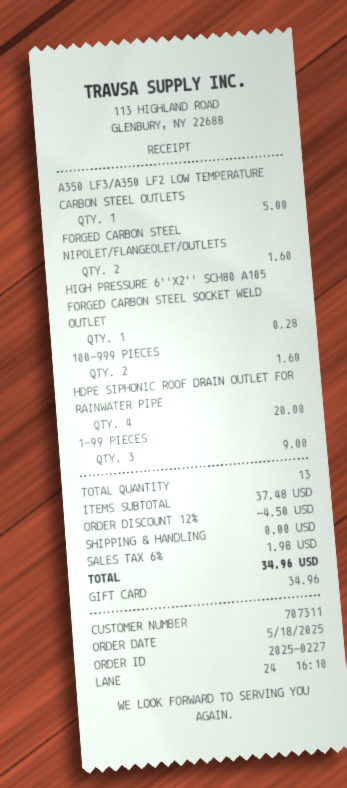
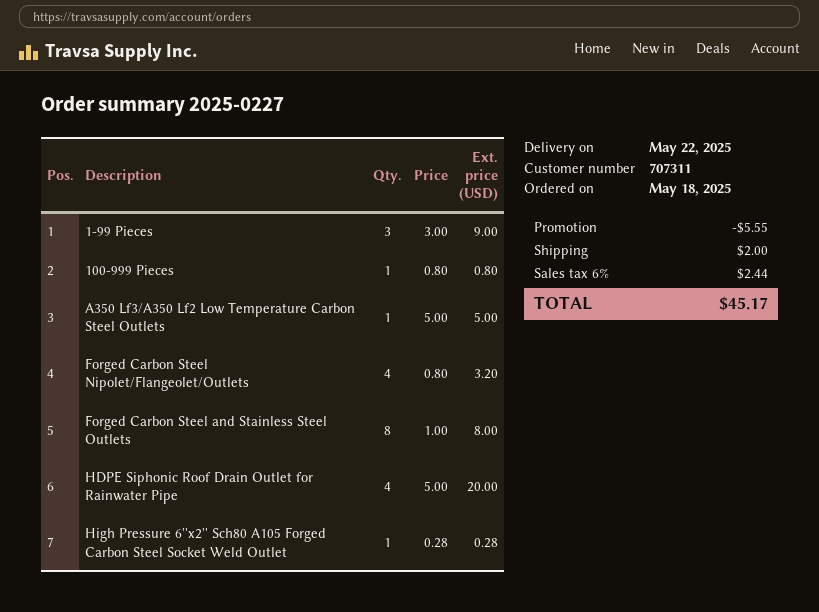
FORGED CARBON STEEL NIPOLET/FLANGEOLET/OUTLETS: 2 for 1.60 -> 4 for 3.20
100-999 PIECES: 2 for 1.60 -> 1 for 0.80
Forged Carbon Steel and Stainless Steel Outlets: none -> 8 for 8.00
discount: 4.50 -> 5.55
shipping: 0.00 -> 2.00
tax: 6% = 1.98 -> 6% = 2.44
total: 34.96 -> 45.17

